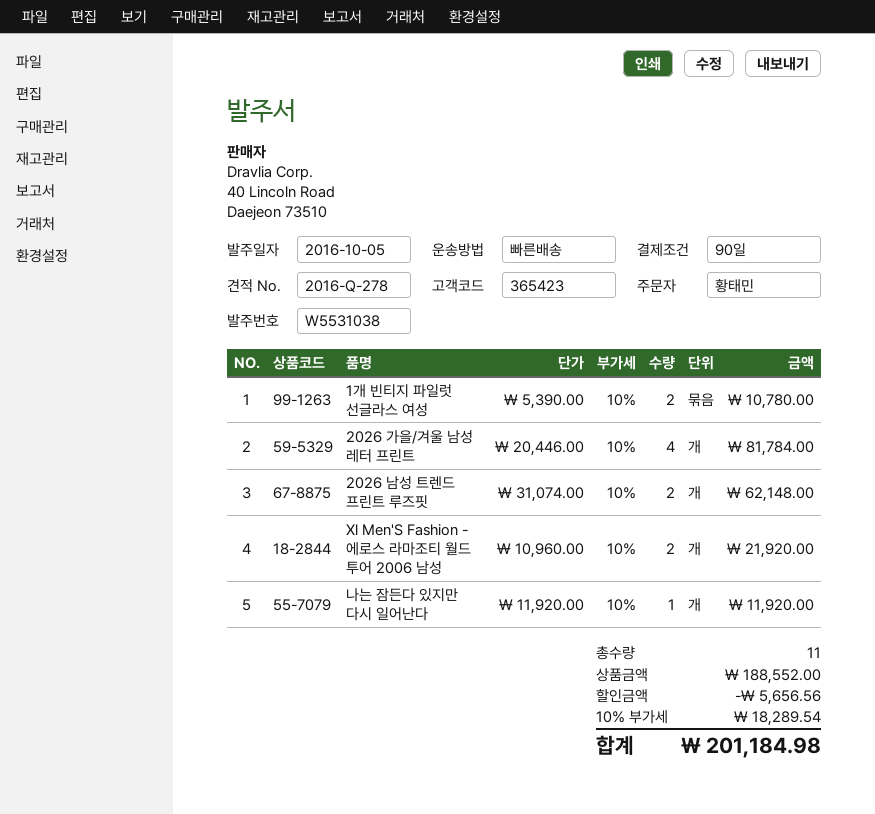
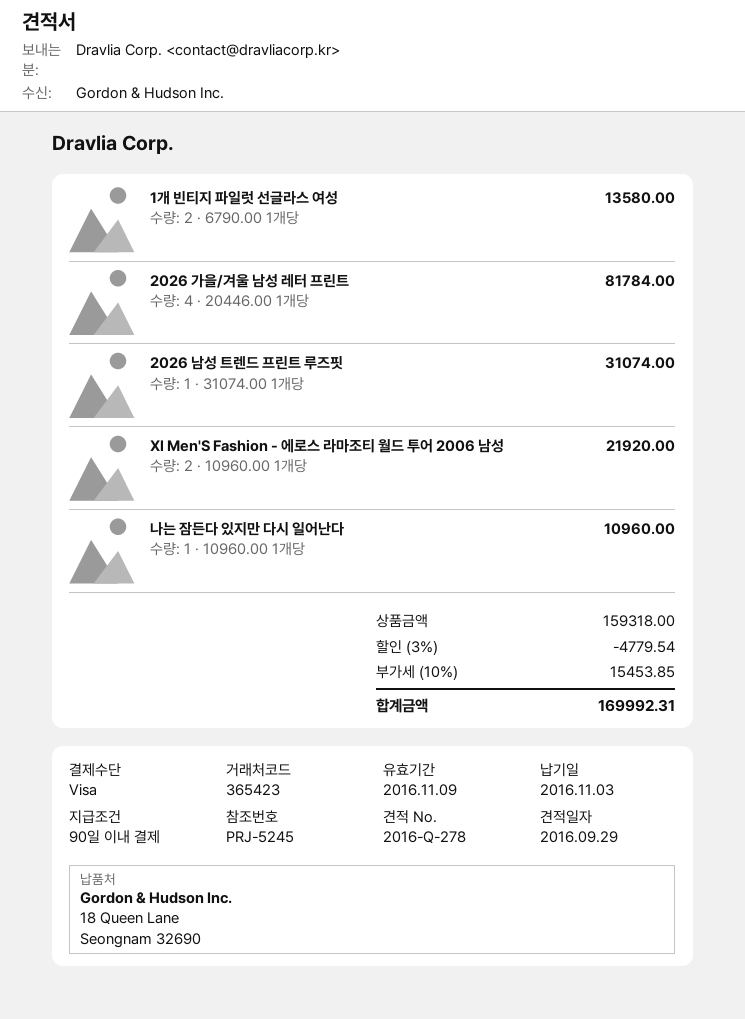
1개 빈티지 파일럿 선글라스 여성: 2 x 5390.00 = 10780.00 -> 2 x 6790.00 = 13580.00
2026 남성 트렌드 프린트 루즈핏: 2 x 31074.00 = 62148.00 -> 1 x 31074.00 = 31074.00
나는 잠든다 있지만 다시 일어난다: 1 x 11920.00 = 11920.00 -> 1 x 10960.00 = 10960.00
subtotal: 188552.00 -> 159318.00
discount: 5656.56 -> 4779.54
tax: 10% = 18289.54 -> 10% = 15453.85
total: 201184.98 -> 169992.31

